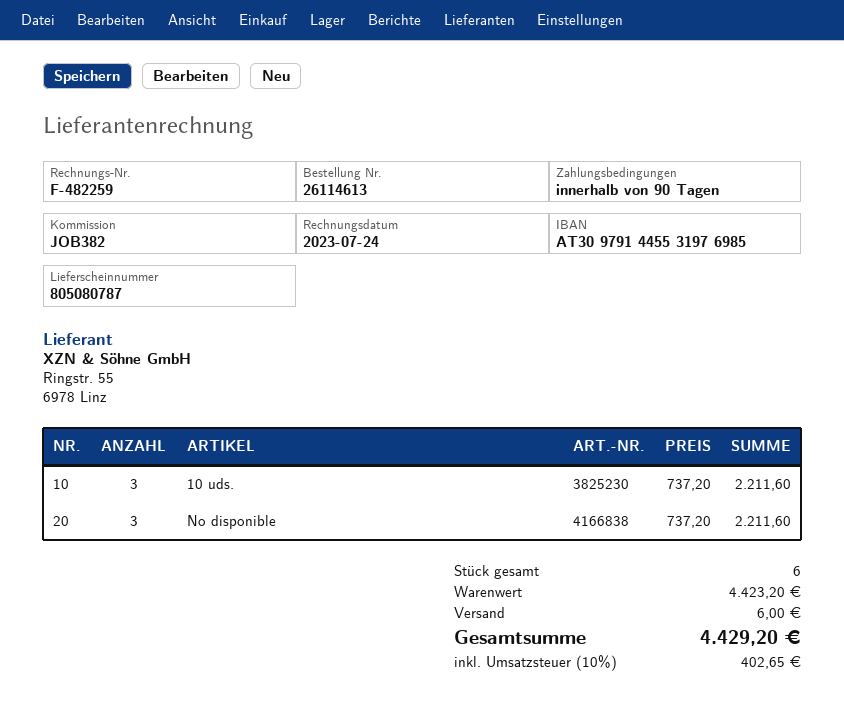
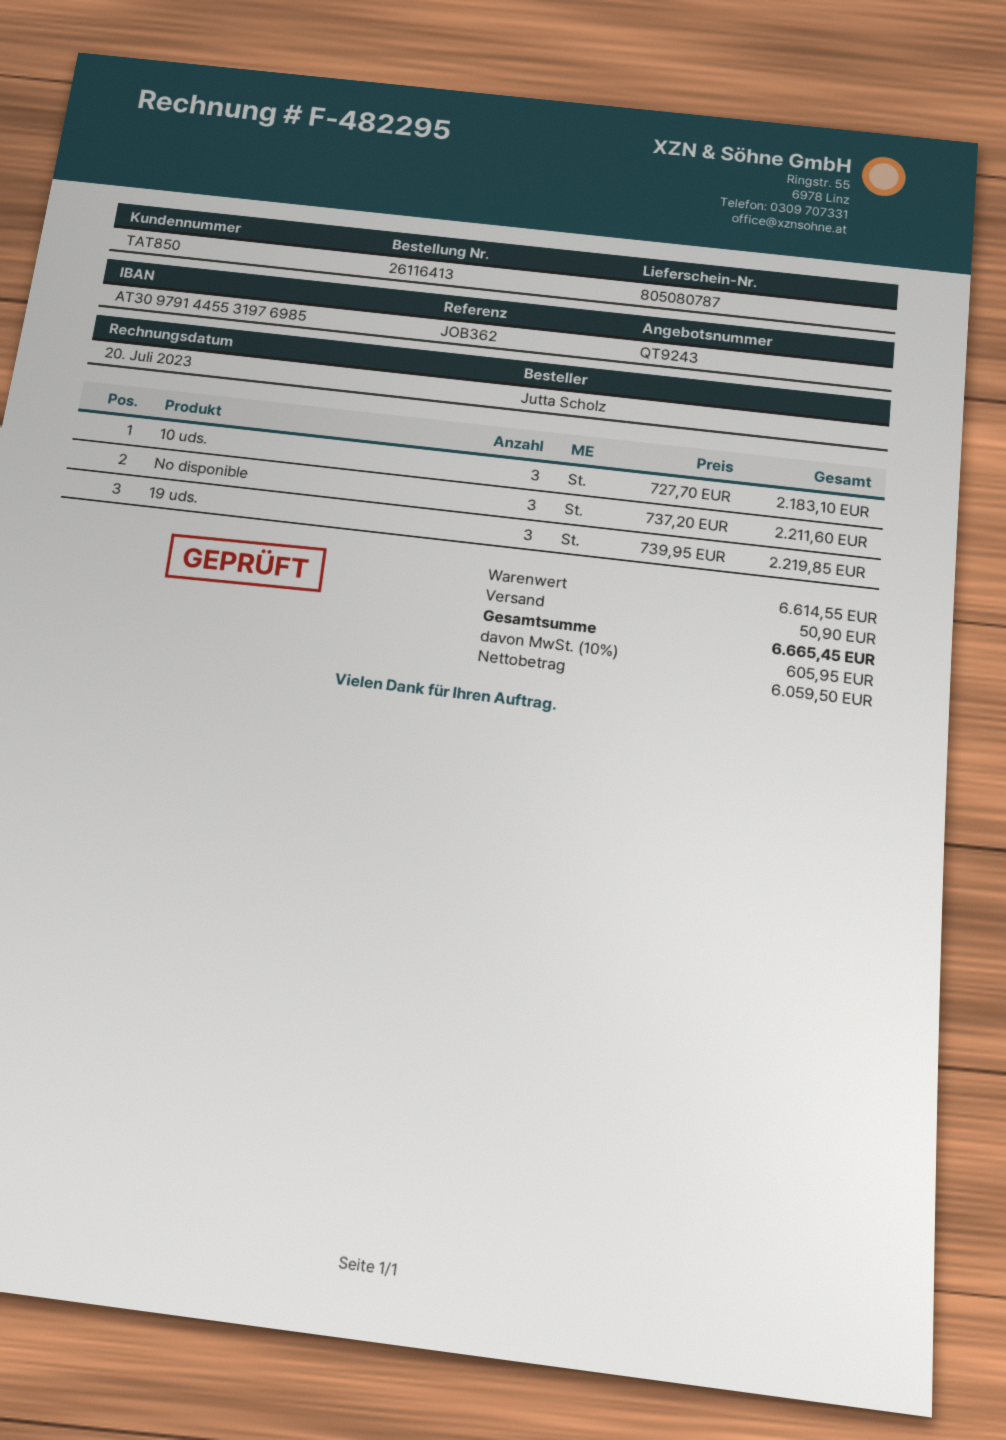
order number: 26114613 -> 26116413
invoice number: F-482259 -> F-482295
invoice date: 2023-07-24 -> 2023-07-20
reference: JOB382 -> JOB362
10 uds.: 3 x 737.20 = 2211.60 -> 3 x 727.70 = 2183.10
19 uds.: none -> 3 x 739.95 = 2219.85
subtotal: 4423.20 -> 6614.55
shipping: 6.00 -> 50.90
tax: 10% = 402.65 -> 10% = 605.95
total: 4429.20 -> 6665.45

